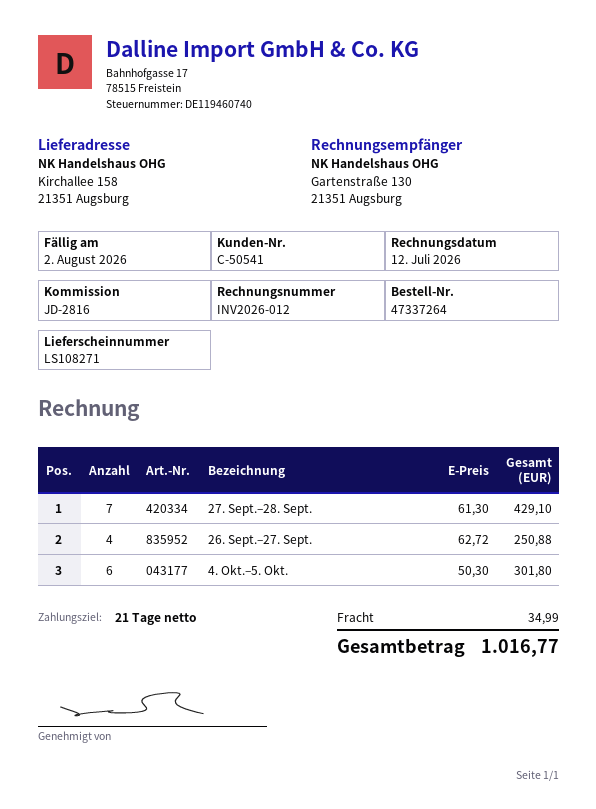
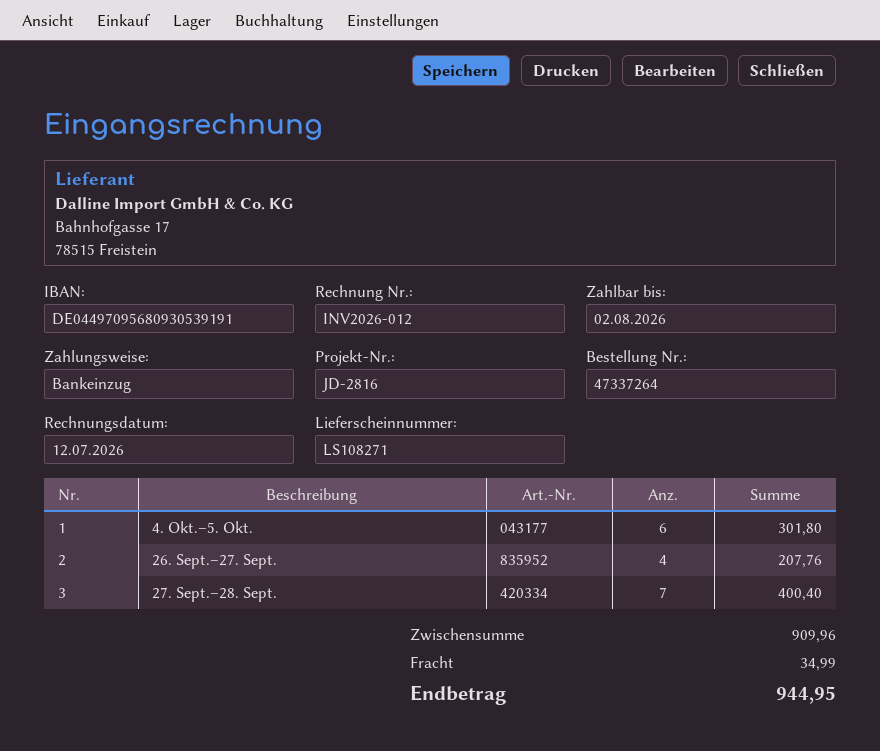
27. Sept.–28. Sept.: 7 for 429.10 -> 7 for 400.40
26. Sept.–27. Sept.: 4 for 250.88 -> 4 for 207.76
total: 1016.77 -> 944.95

